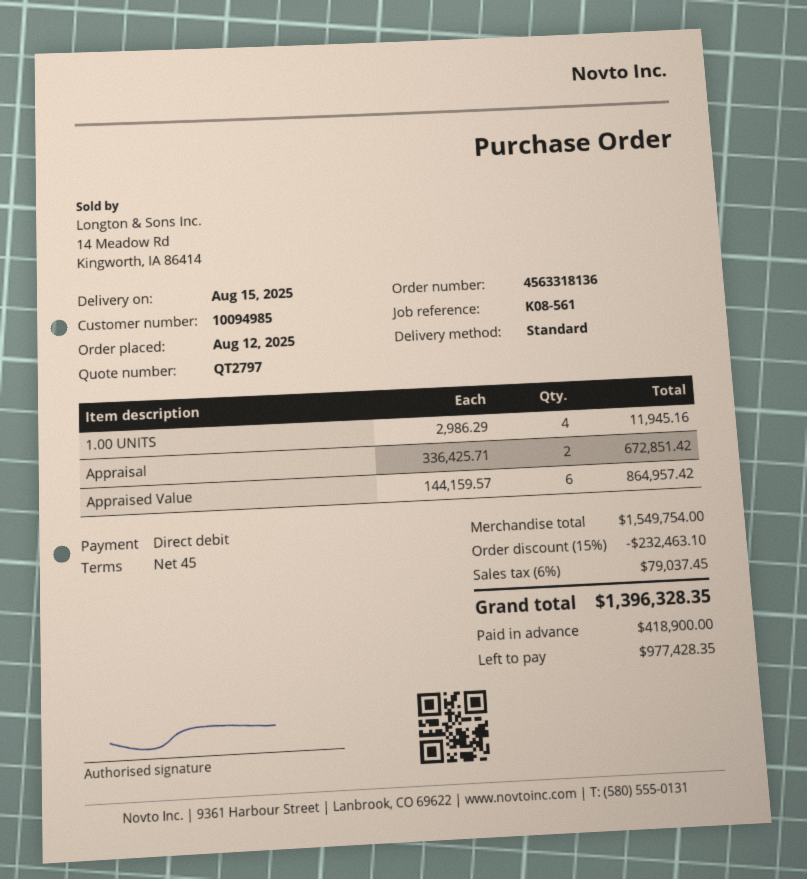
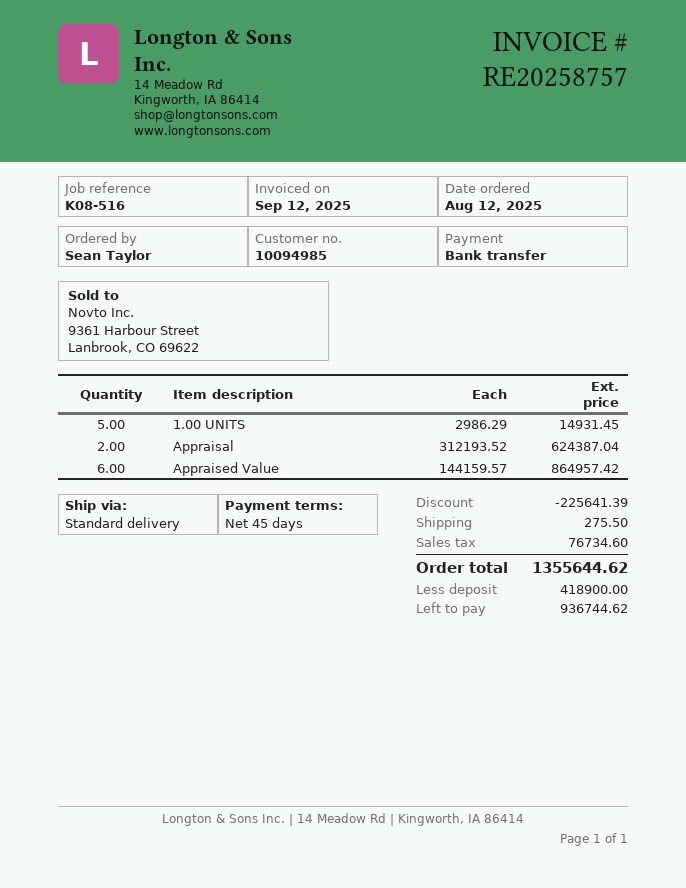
reference: K08-561 -> K08-516
payment method: direct debit -> bank transfer
1.00 UNITS: 4 x 2986.29 = 11945.16 -> 5 x 2986.29 = 14931.45
Appraisal: 2 x 336425.71 = 672851.42 -> 2 x 312193.52 = 624387.04
discount: 232463.10 -> 225641.39
shipping: none -> 275.50
tax: 79037.45 -> 76734.60
total: 1396328.35 -> 1355644.62
balance: 977428.35 -> 936744.62

